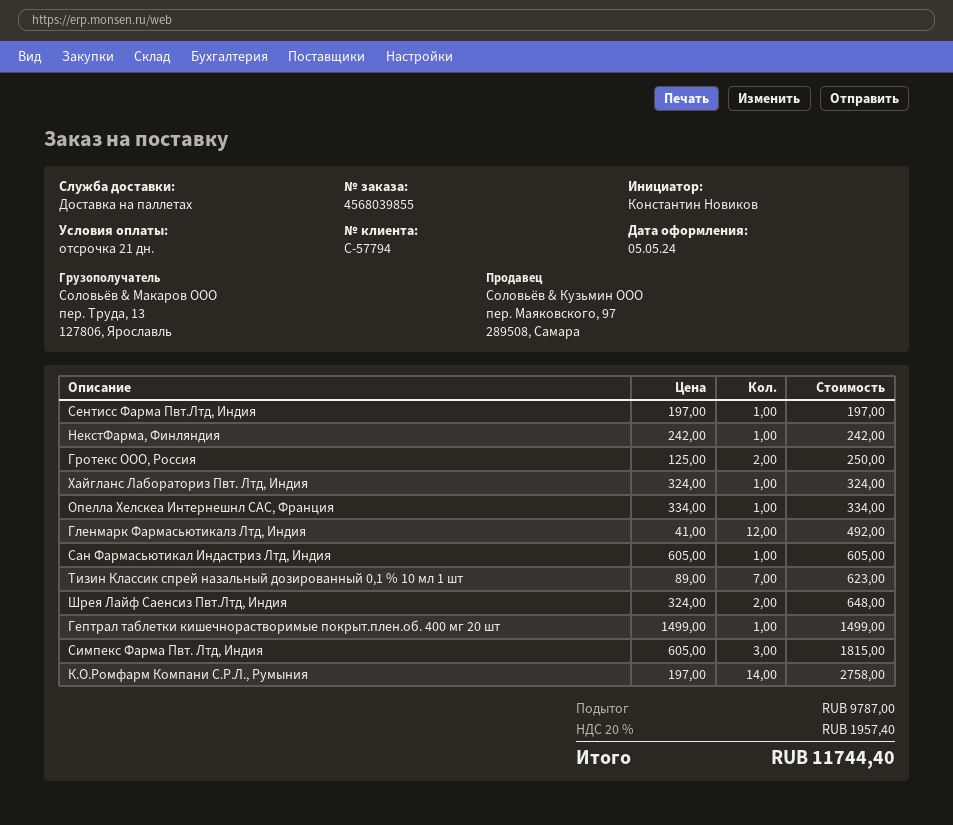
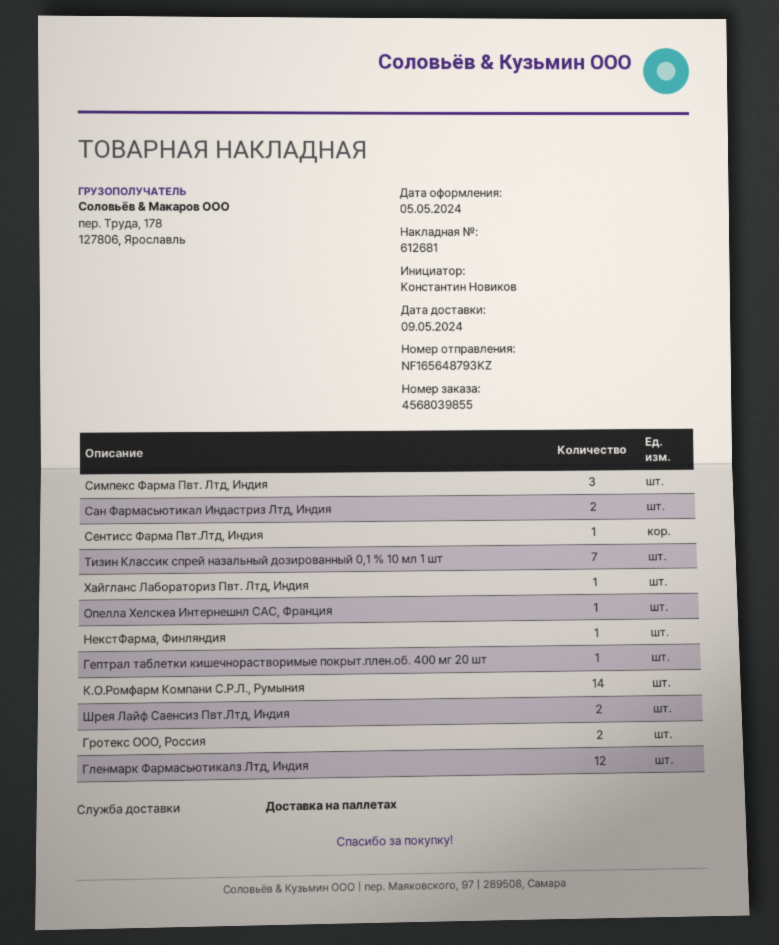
ship to: пер. Труда, 13, 127806, Ярославль -> пер. Труда, 178, 127806, Ярославль
Сан Фармасьютикал Индастриз Лтд, Индия: 1 -> 2

